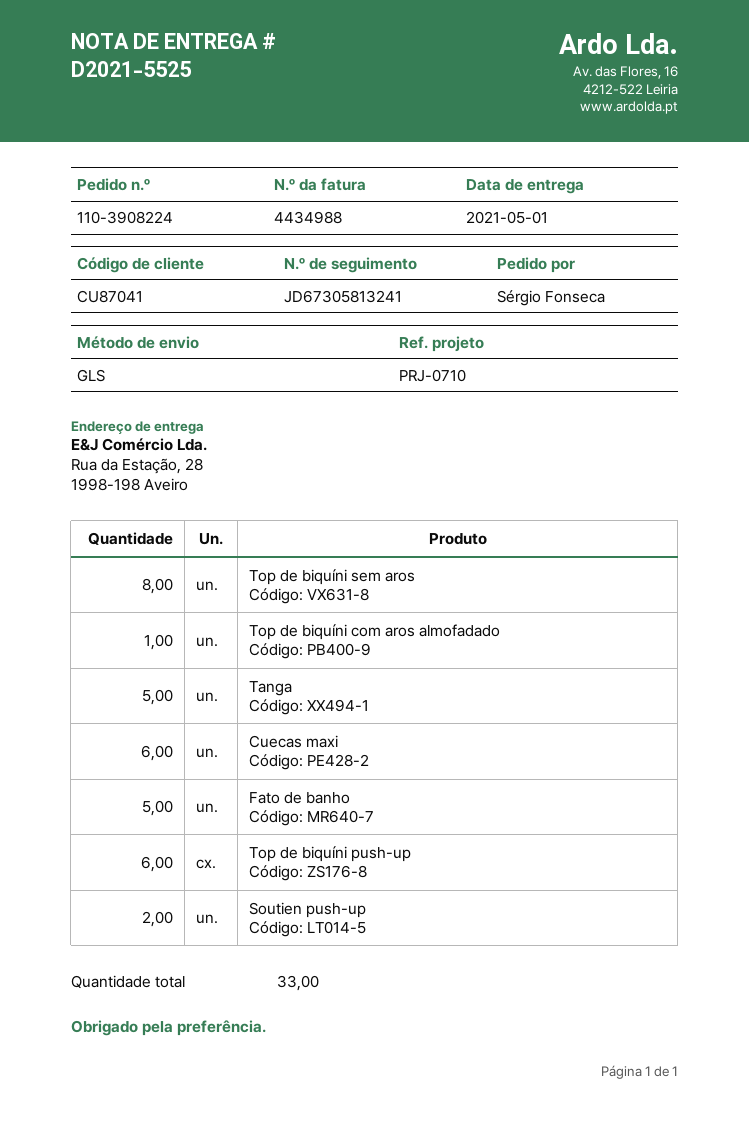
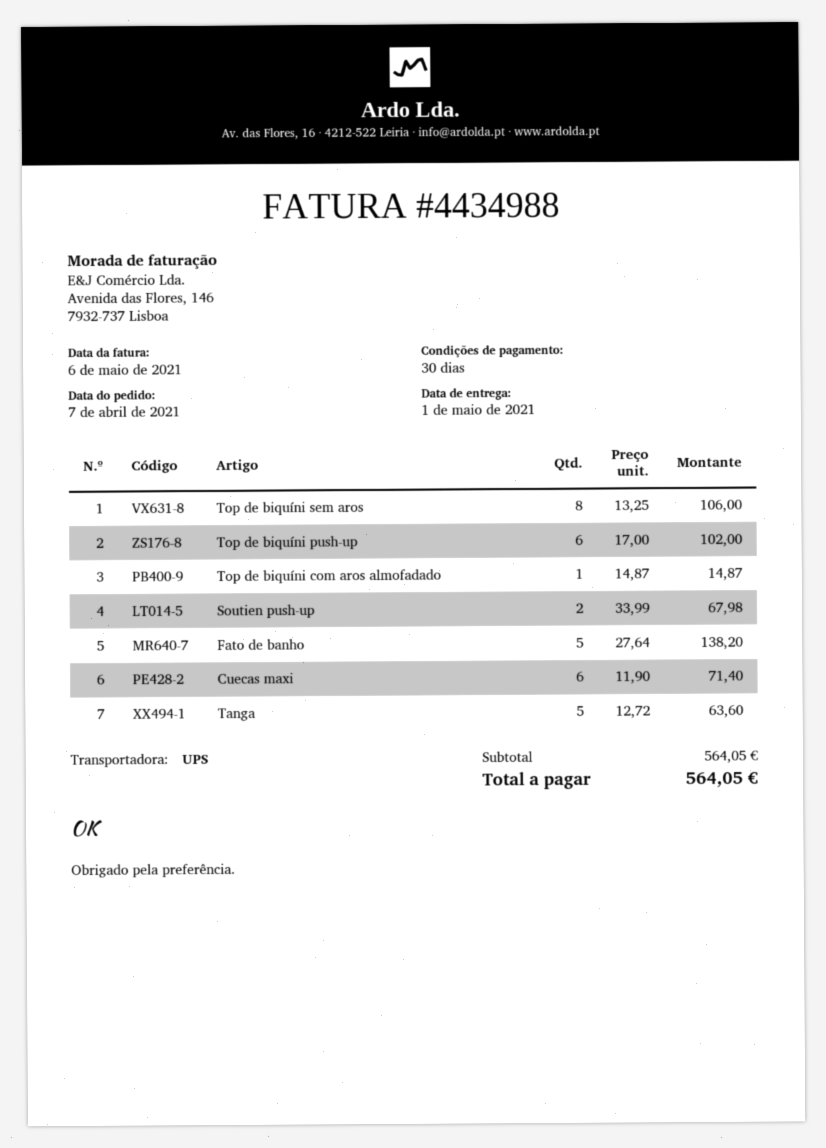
shipping method: GLS -> UPS

